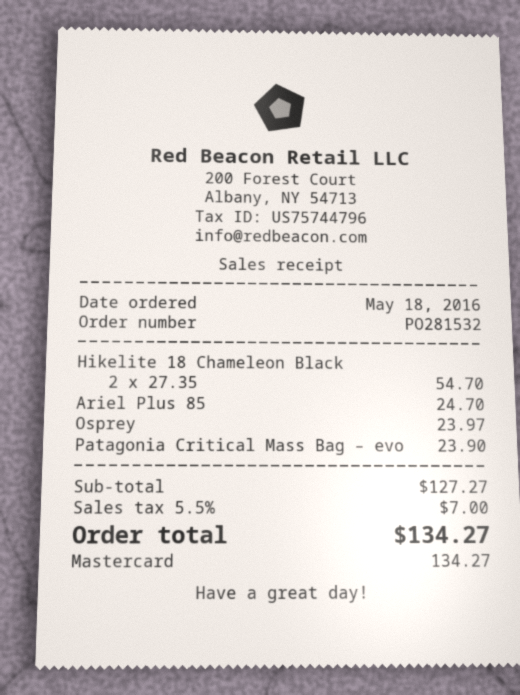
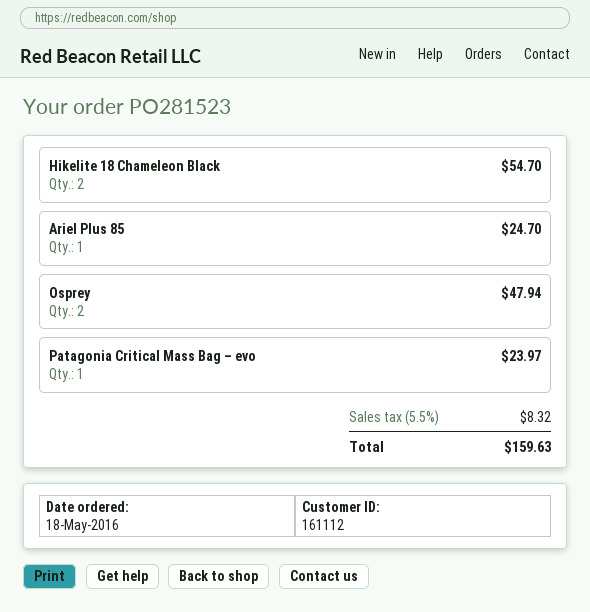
order number: PO281532 -> PO281523
Osprey: 1 for 23.97 -> 2 for 47.94
Patagonia Critical Mass Bag – evo: 1 for 23.90 -> 1 for 23.97
tax: 5.5% = 7.00 -> 5.5% = 8.32
total: 134.27 -> 159.63

